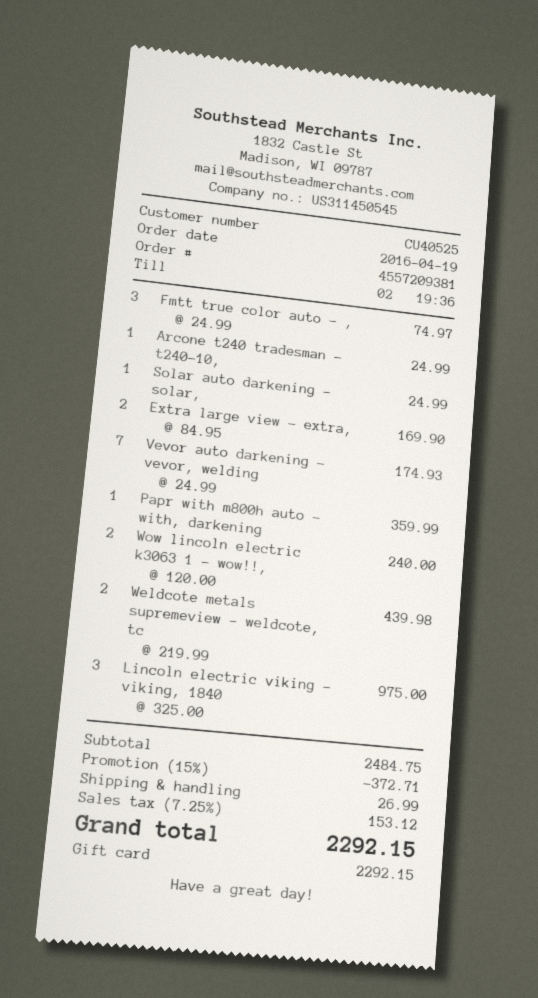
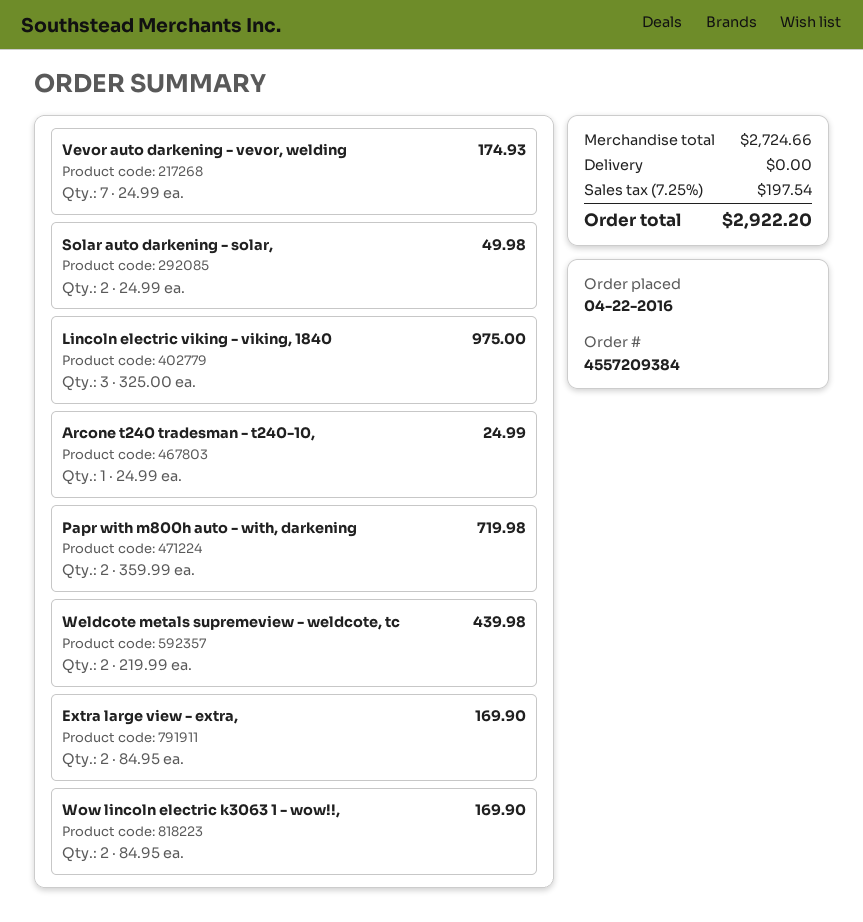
order number: 4557209381 -> 4557209384
order date: 2016-04-19 -> 2016-04-22
Fmtt true color auto - ,: 3 x 24.99 = 74.97 -> none
Solar auto darkening - solar,: 1 x 24.99 = 24.99 -> 2 x 24.99 = 49.98
Papr with m800h auto - with, darkening: 1 x 359.99 = 359.99 -> 2 x 359.99 = 719.98
Wow lincoln electric k3063 1 - wow!!,: 2 x 120.00 = 240.00 -> 2 x 84.95 = 169.90
subtotal: 2484.75 -> 2724.66
discount: 15% = 372.71 -> none
shipping: 26.99 -> 0.00
tax: 7.25% = 153.12 -> 7.25% = 197.54
total: 2292.15 -> 2922.20

